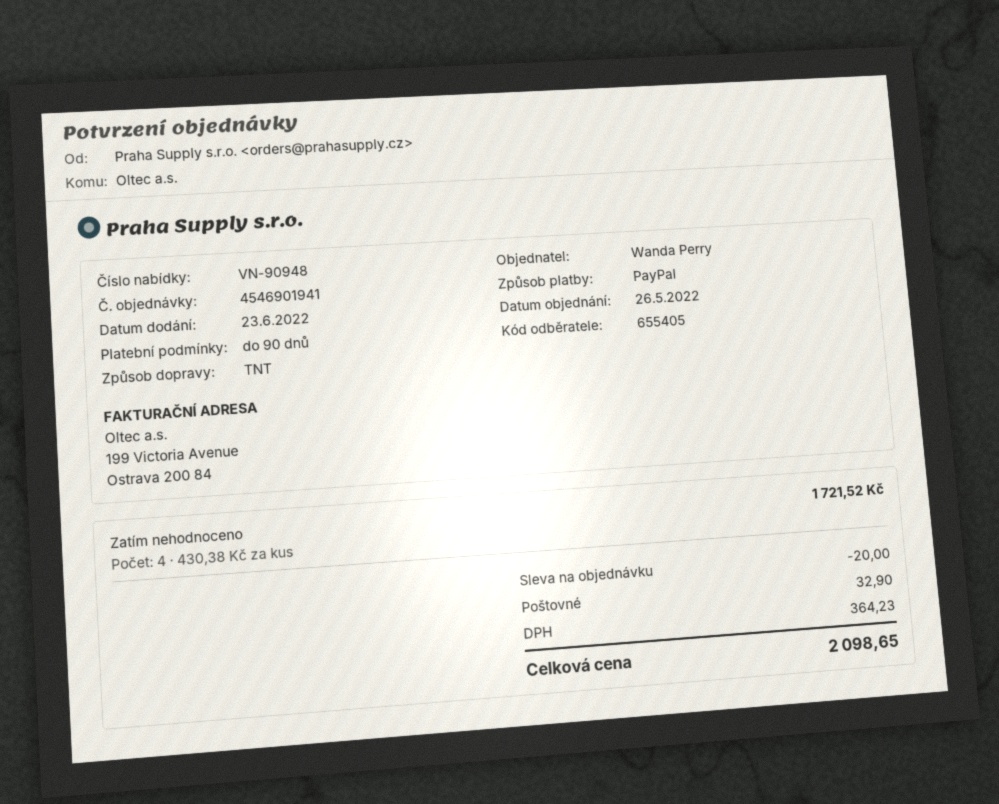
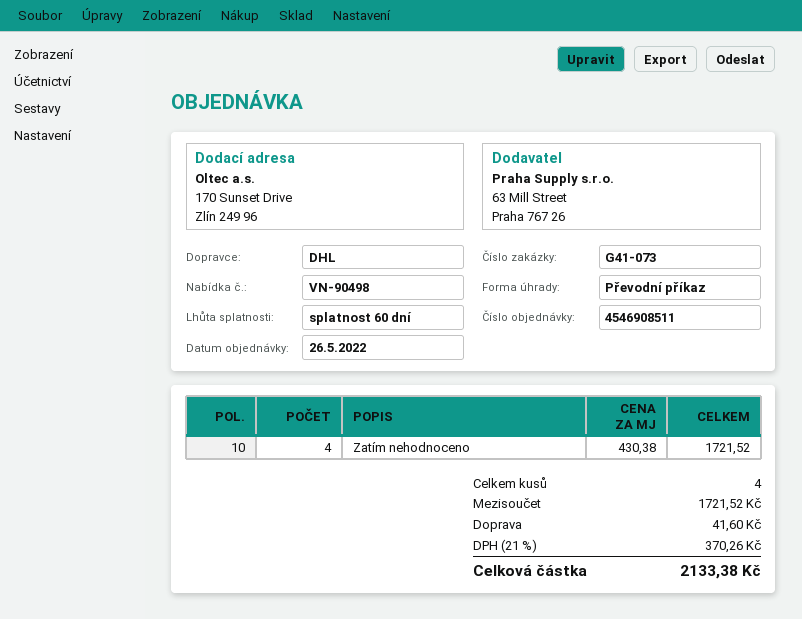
quote number: VN-90948 -> VN-90498
order number: 4546901941 -> 4546908511
payment terms: 90 days -> 60 days
payment method: PayPal -> bank transfer
shipping method: TNT -> DHL
discount: 20.00 -> none
shipping: 32.90 -> 41.60
tax: 364.23 -> 370.26
total: 2098.65 -> 2133.38

